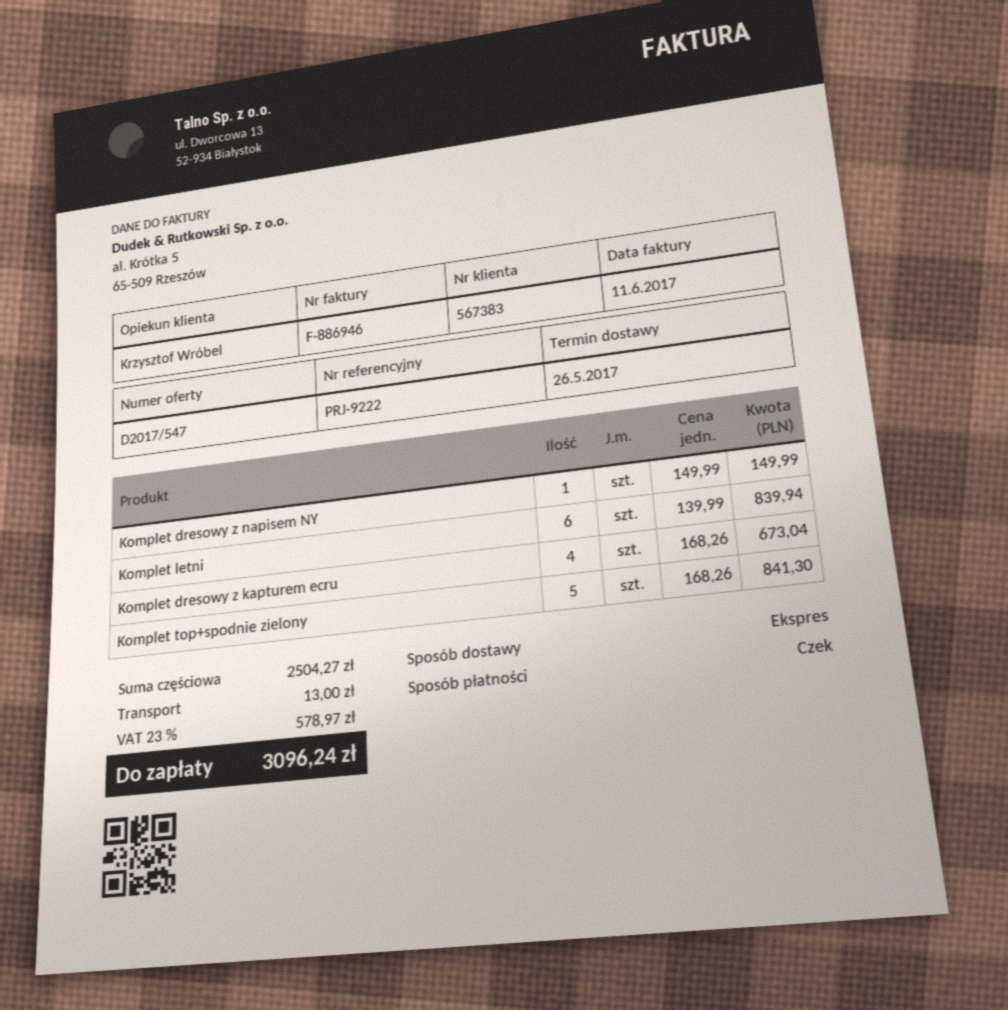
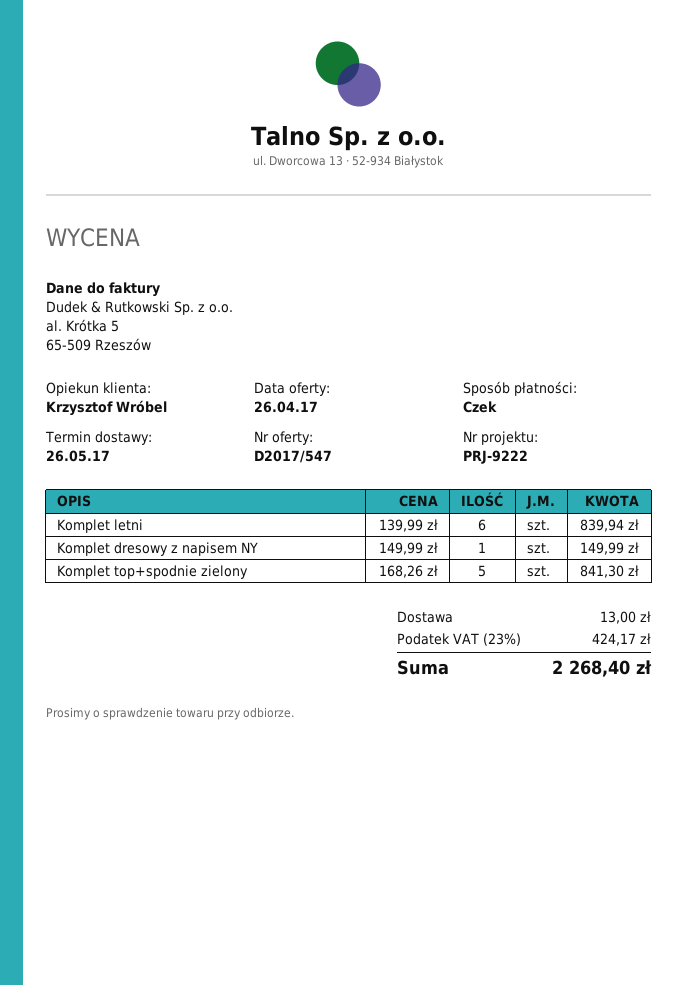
Komplet dresowy z kapturem ecru: 4 x 168.26 = 673.04 -> none
tax: 23% = 578.97 -> 23% = 424.17
total: 3096.24 -> 2268.40

